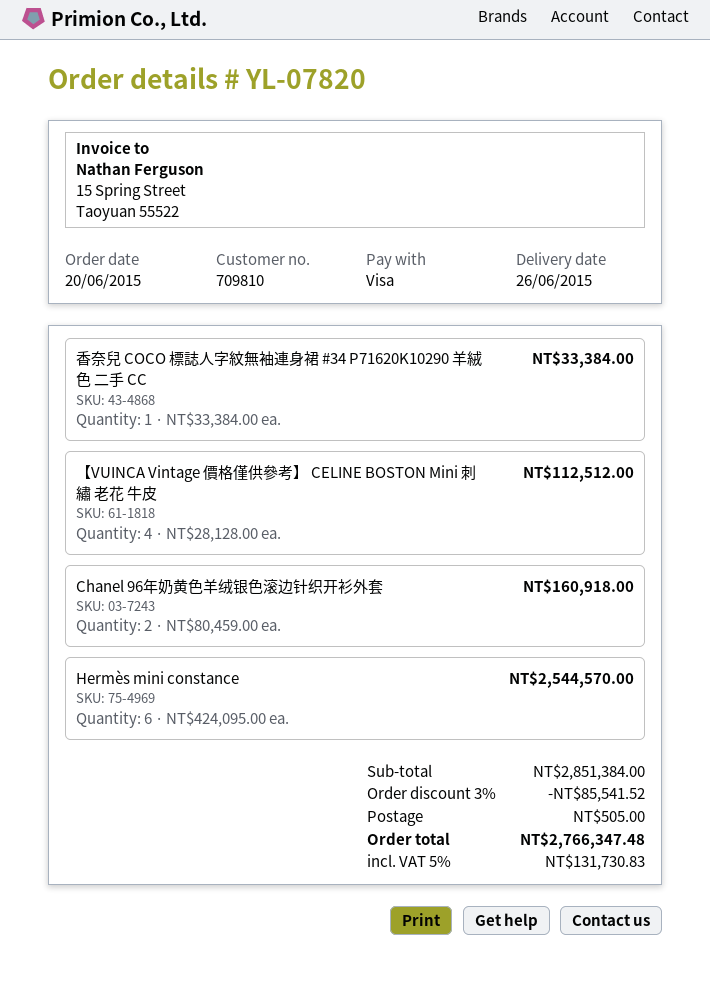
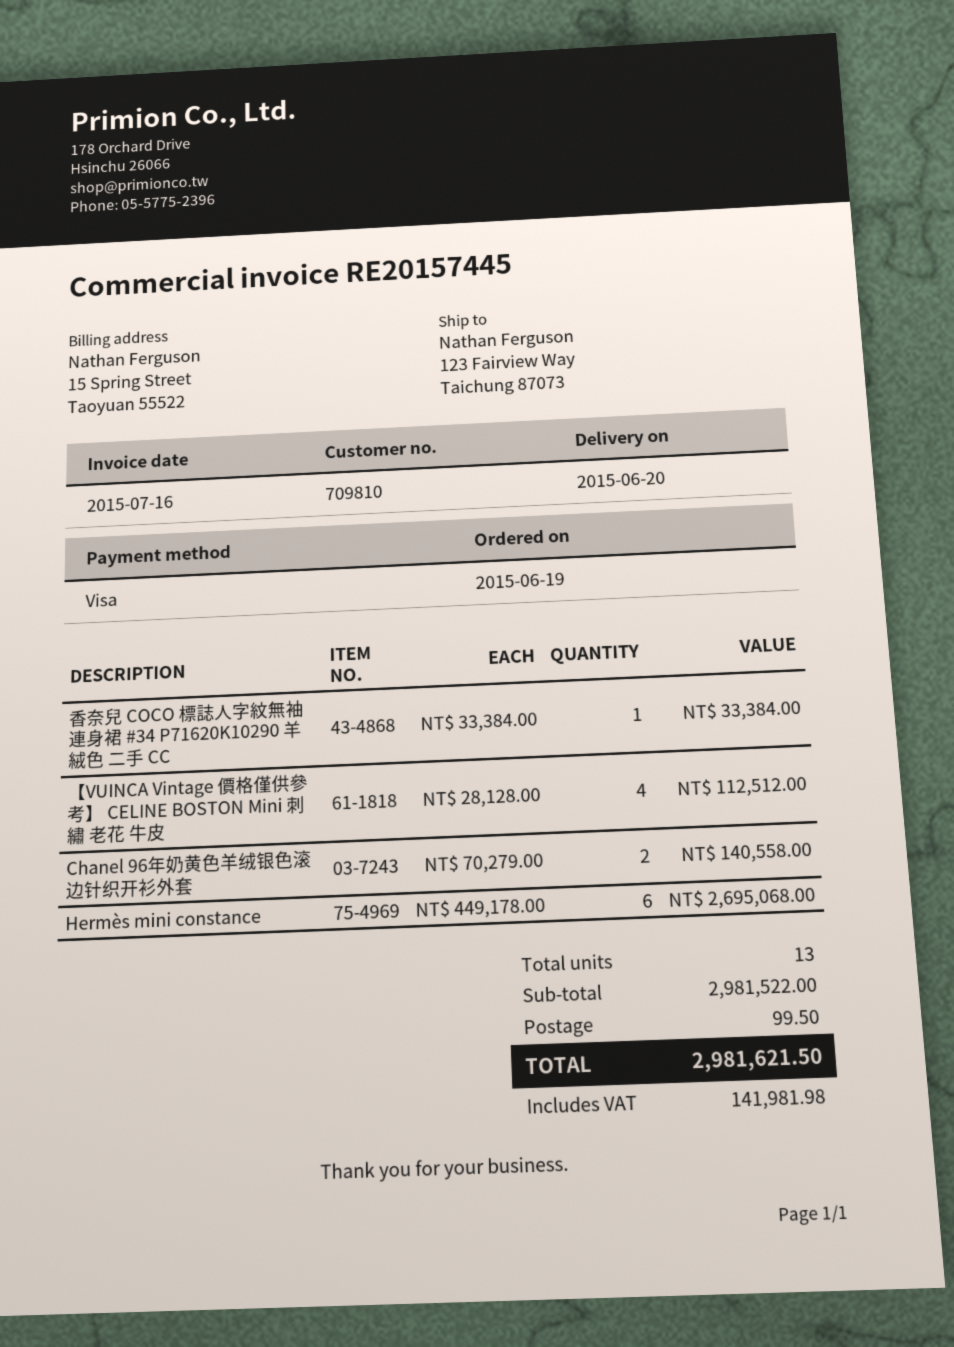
order date: 2015-06-20 -> 2015-06-19
delivery date: 2015-06-26 -> 2015-06-20
Chanel 96年奶黄色羊绒银色滚边针织开衫外套: 2 x 80459.00 = 160918.00 -> 2 x 70279.00 = 140558.00
Hermès mini constance: 6 x 424095.00 = 2544570.00 -> 6 x 449178.00 = 2695068.00
subtotal: 2851384.00 -> 2981522.00
discount: 3% = 85541.52 -> none
shipping: 505.00 -> 99.50
tax: 131730.83 -> 141981.98
total: 2766347.48 -> 2981621.50

